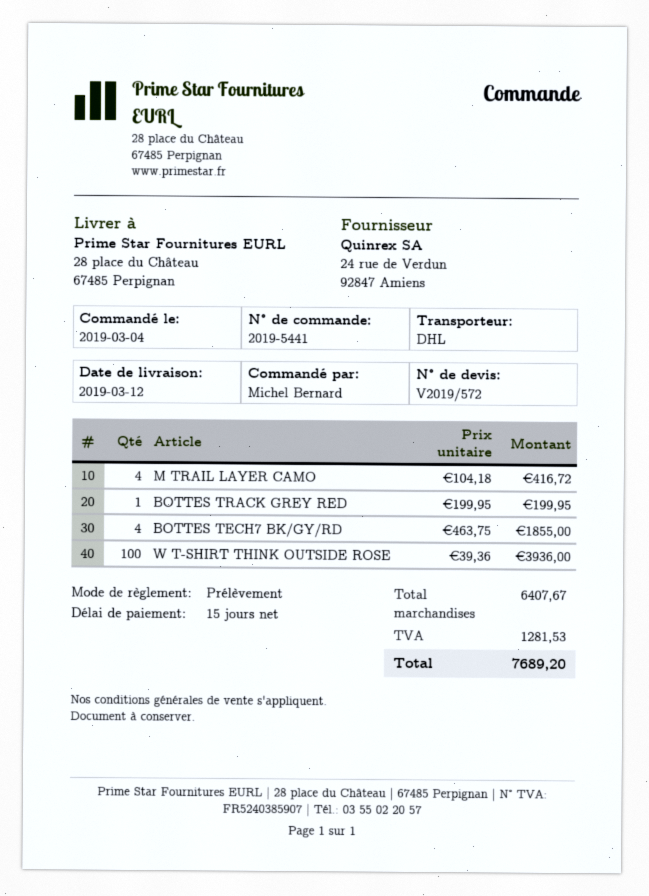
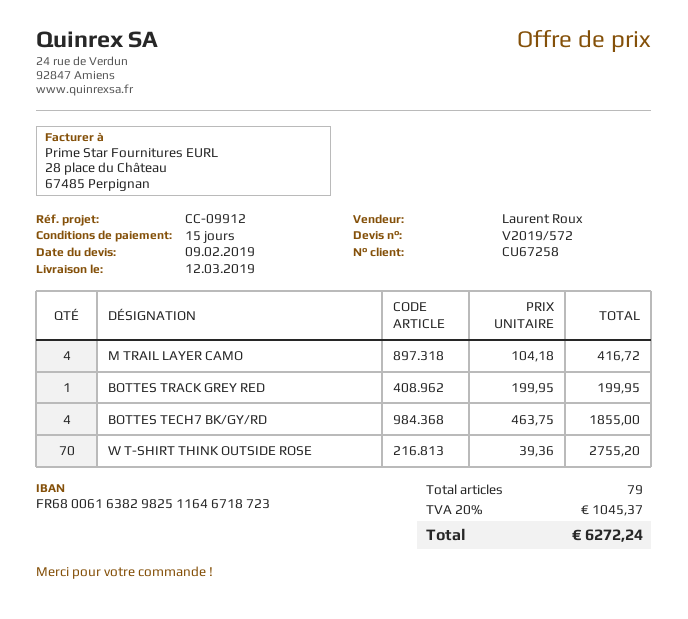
W T-SHIRT THINK OUTSIDE ROSE: 100 x 39.36 = 3936.00 -> 70 x 39.36 = 2755.20
tax: 1281.53 -> 1045.37
total: 7689.20 -> 6272.24

